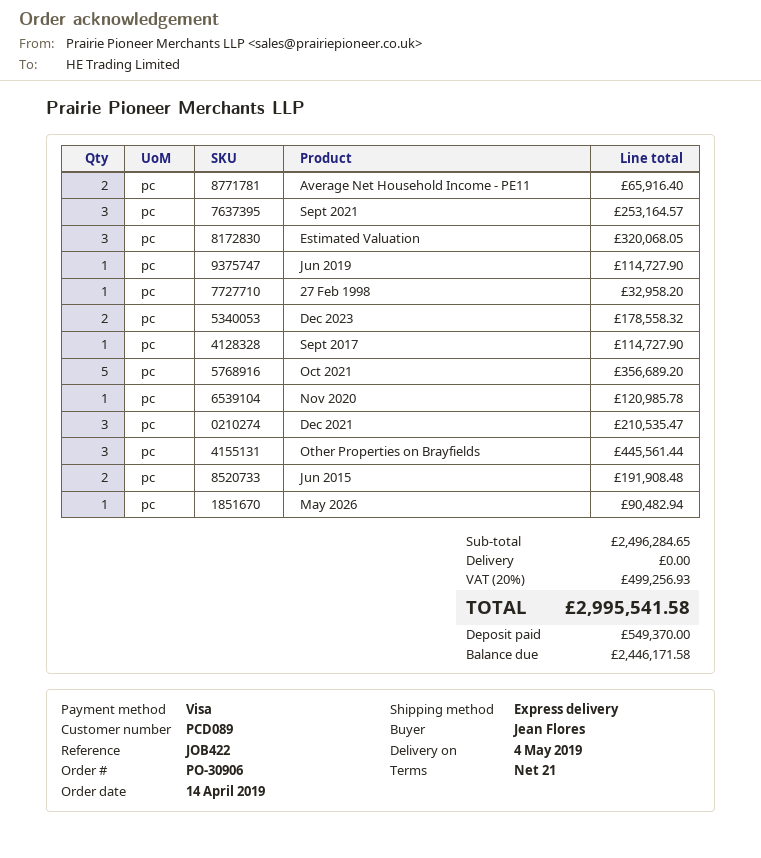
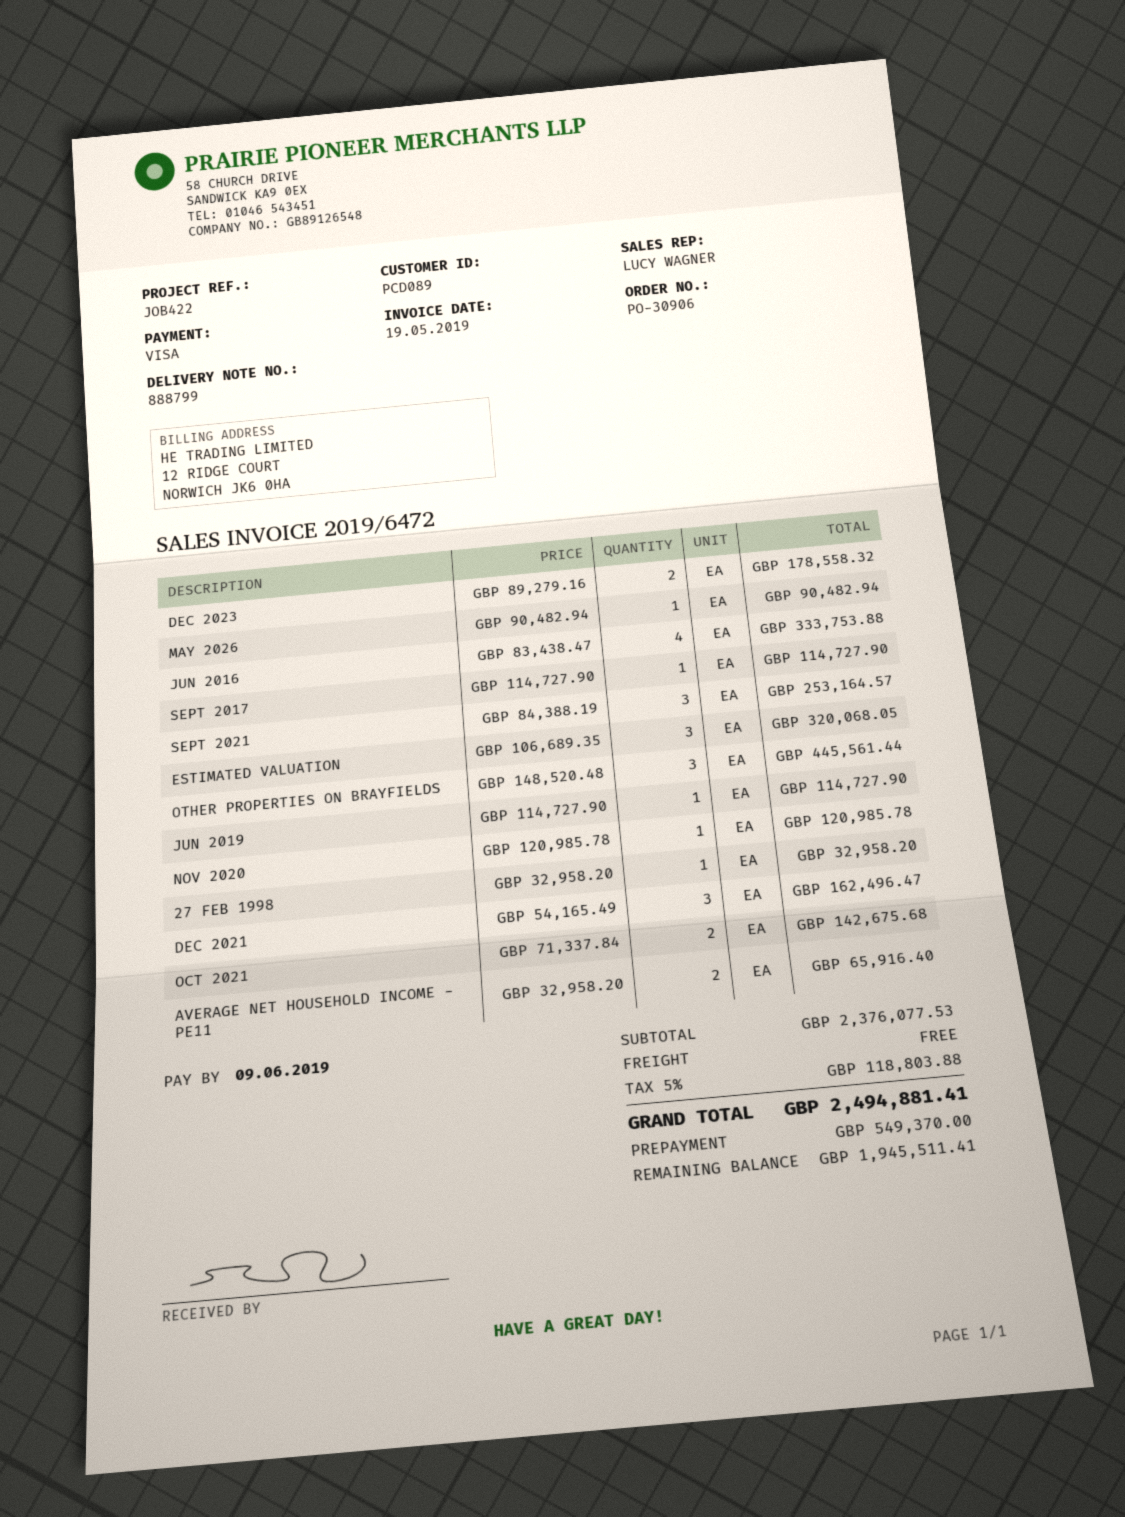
Oct 2021: 5 for 356689.20 -> 2 for 142675.68
Dec 2021: 3 for 210535.47 -> 3 for 162496.47
Jun 2015: 2 for 191908.48 -> none
JUN 2016: none -> 4 for 333753.88
subtotal: 2496284.65 -> 2376077.53
tax: 20% = 499256.93 -> 5% = 118803.88
total: 2995541.58 -> 2494881.41
balance: 2446171.58 -> 1945511.41

